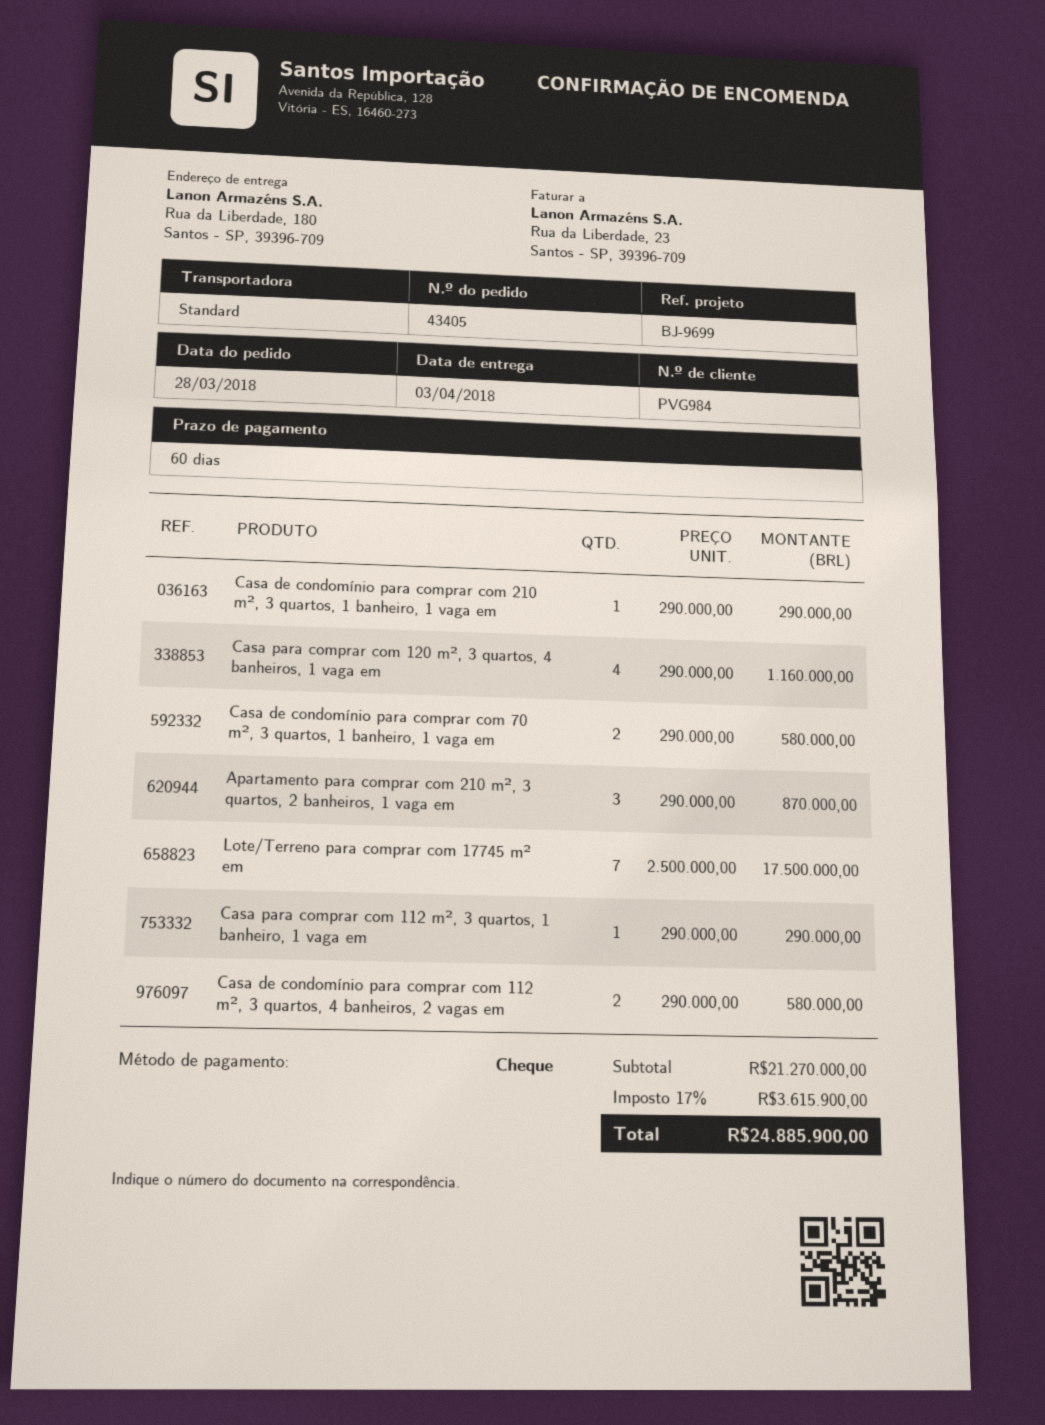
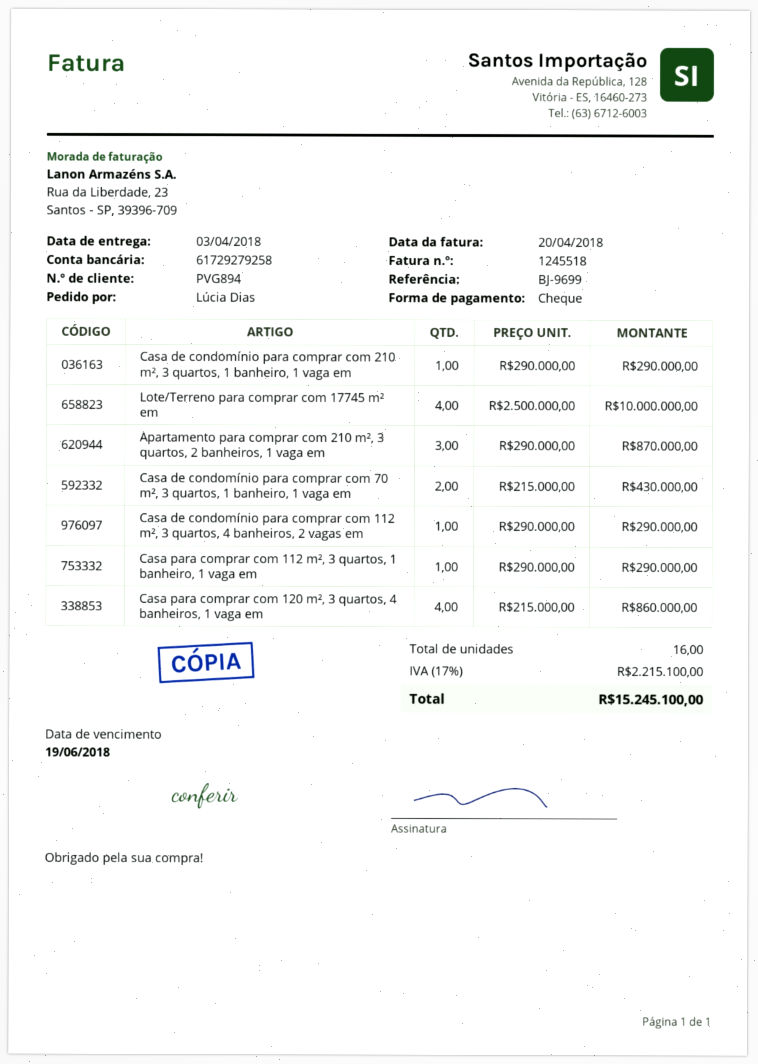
customer number: PVG984 -> PVG894
Casa para comprar com 120 m², 3 quartos, 4 banheiros, 1 vaga em: 4 x 290000.00 = 1160000.00 -> 4 x 215000.00 = 860000.00
Casa de condomínio para comprar com 70 m², 3 quartos, 1 banheiro, 1 vaga em: 2 x 290000.00 = 580000.00 -> 2 x 215000.00 = 430000.00
Lote/Terreno para comprar com 17745 m² em: 7 x 2500000.00 = 17500000.00 -> 4 x 2500000.00 = 10000000.00
Casa de condomínio para comprar com 112 m², 3 quartos, 4 banheiros, 2 vagas em: 2 x 290000.00 = 580000.00 -> 1 x 290000.00 = 290000.00
tax: 17% = 3615900.00 -> 17% = 2215100.00
total: 24885900.00 -> 15245100.00

